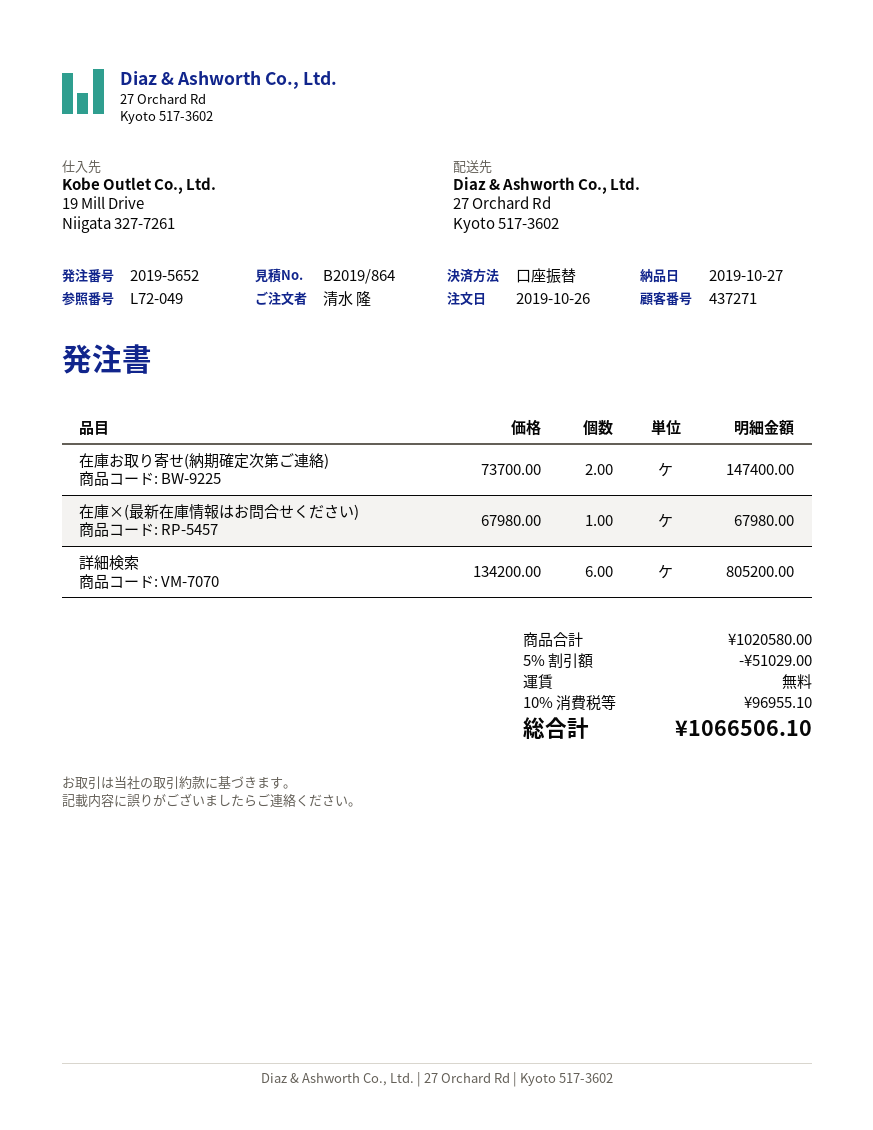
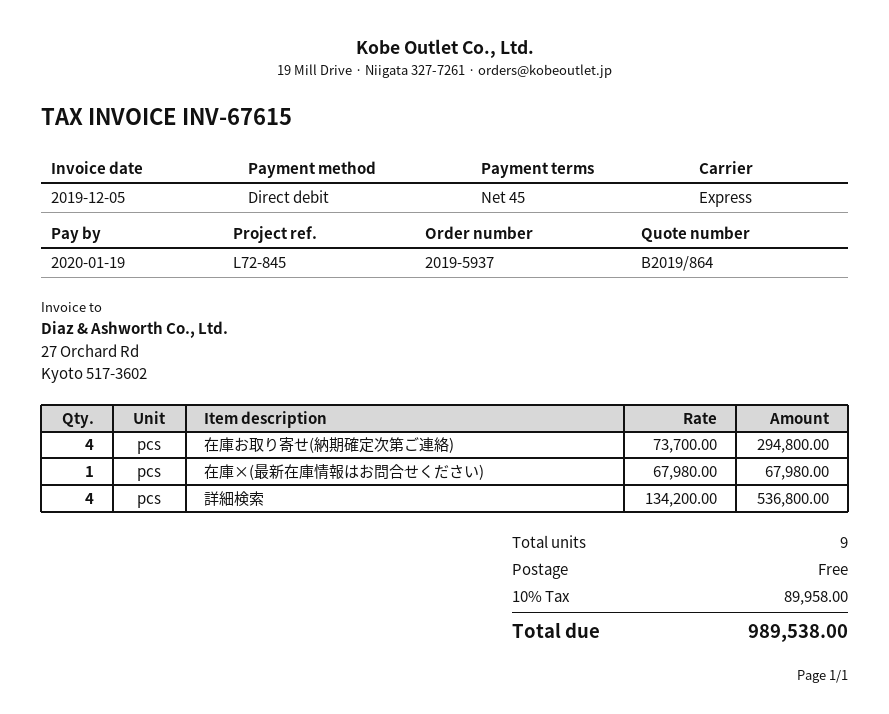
order number: 2019-5652 -> 2019-5937
reference: L72-049 -> L72-845
在庫お取り寄せ(納期確定次第ご連絡): 2 x 73700.00 = 147400.00 -> 4 x 73700.00 = 294800.00
詳細検索: 6 x 134200.00 = 805200.00 -> 4 x 134200.00 = 536800.00
discount: 5% = 51029.00 -> none
tax: 10% = 96955.10 -> 10% = 89958.00
total: 1066506.10 -> 989538.00

